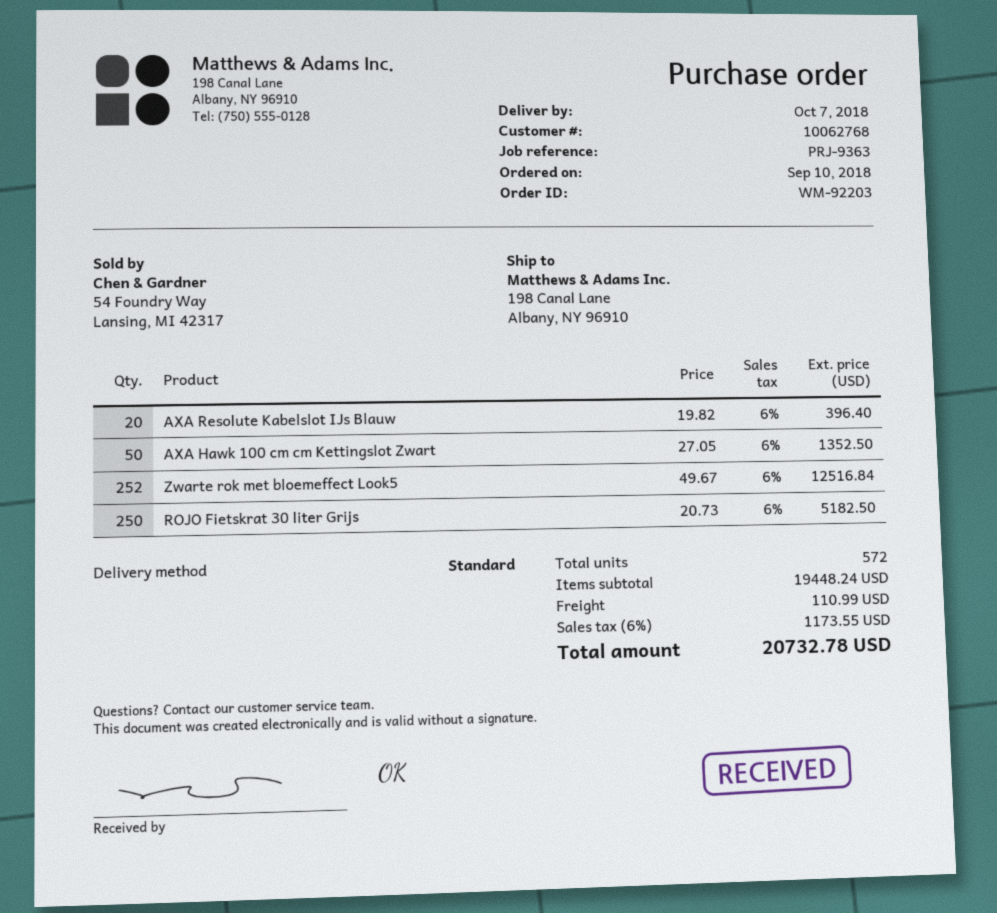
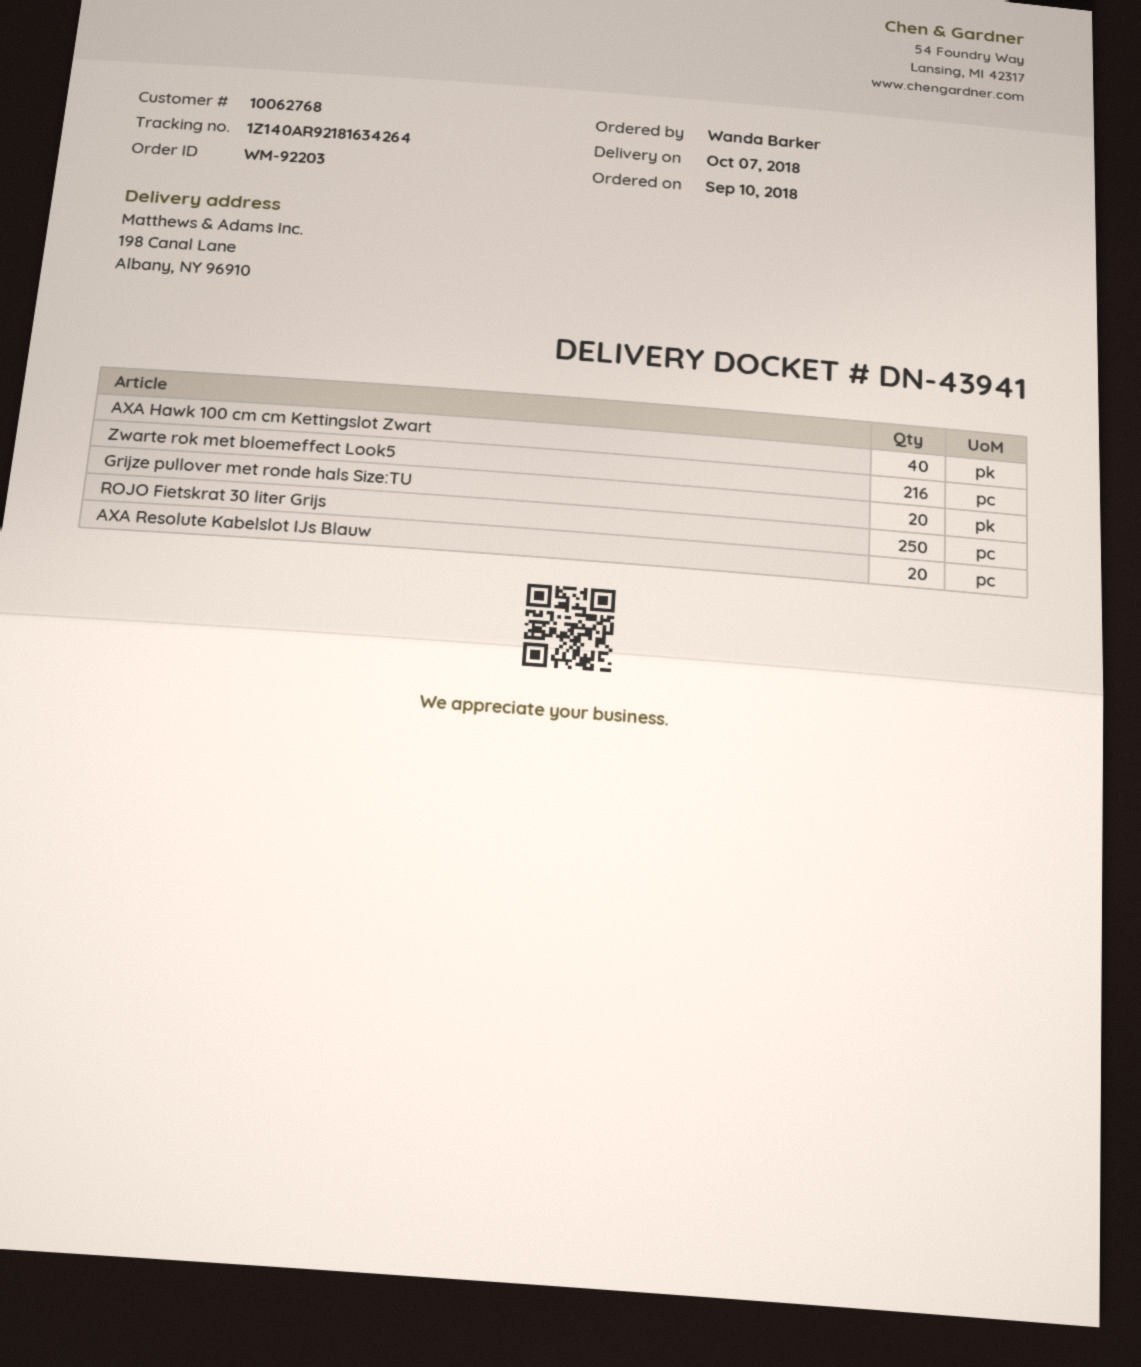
AXA Hawk 100 cm cm Kettingslot Zwart: 50 -> 40
Zwarte rok met bloemeffect Look5: 252 -> 216
Grijze pullover met ronde hals Size:TU: none -> 20

